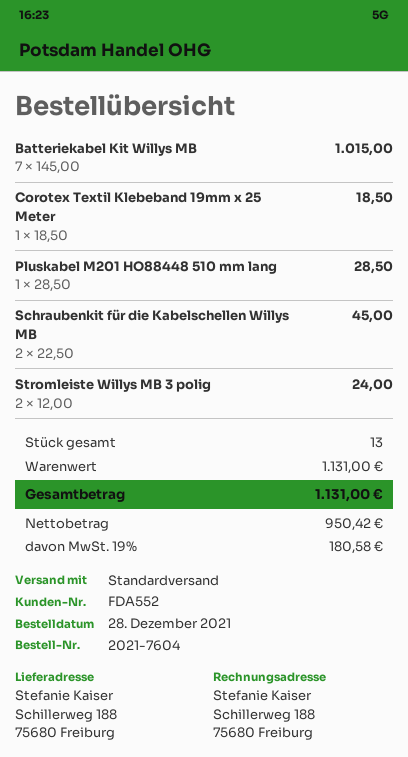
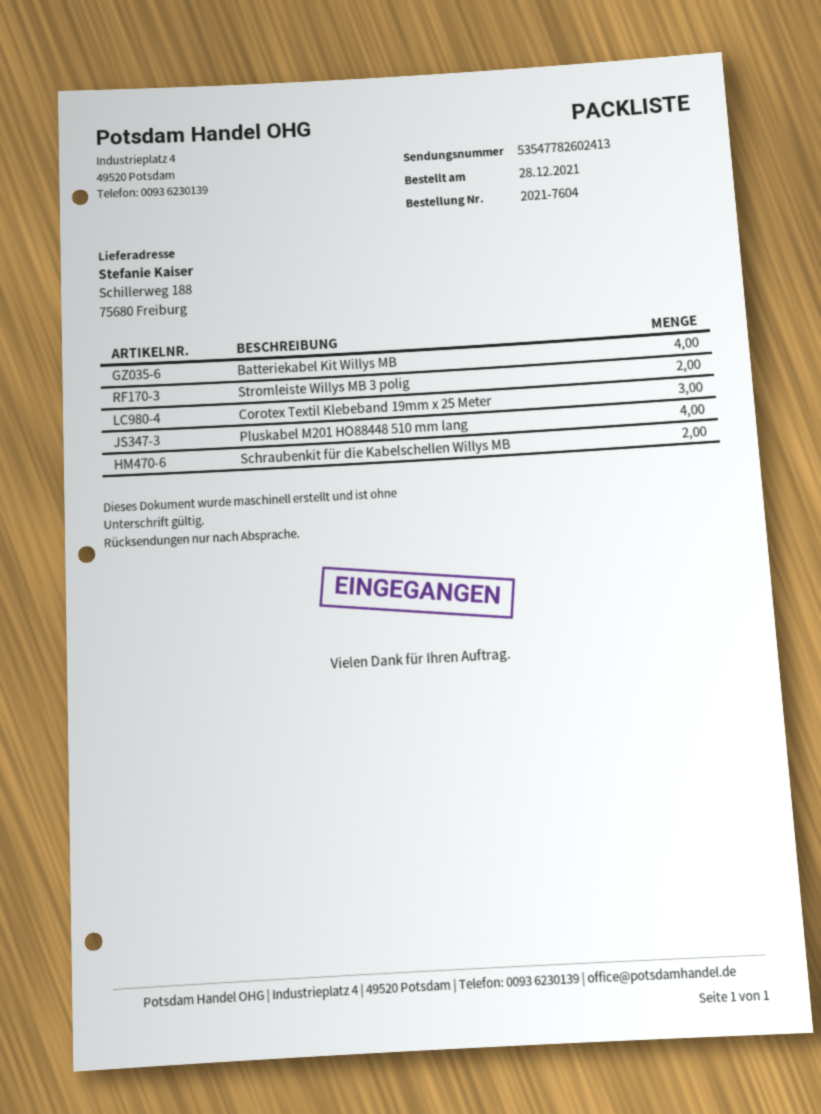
Batteriekabel Kit Willys MB: 7 -> 4
Corotex Textil Klebeband 19mm x 25 Meter: 1 -> 3
Pluskabel M201 HO88448 510 mm lang: 1 -> 4

